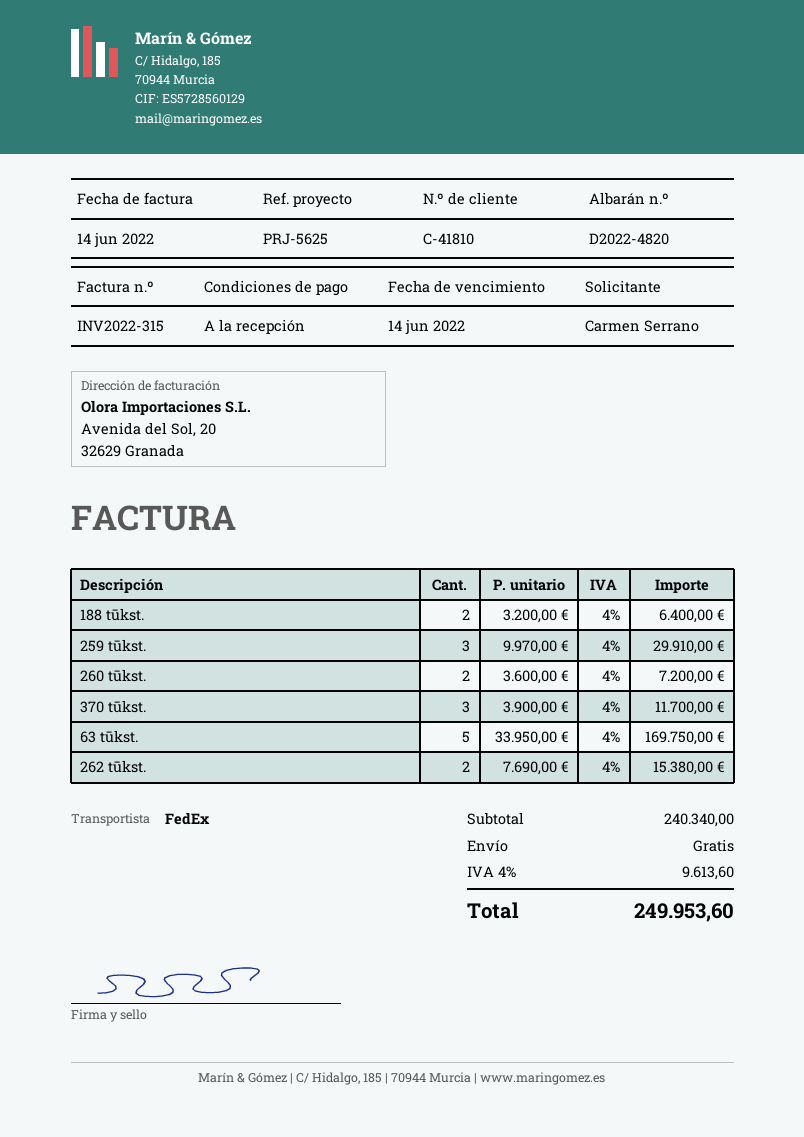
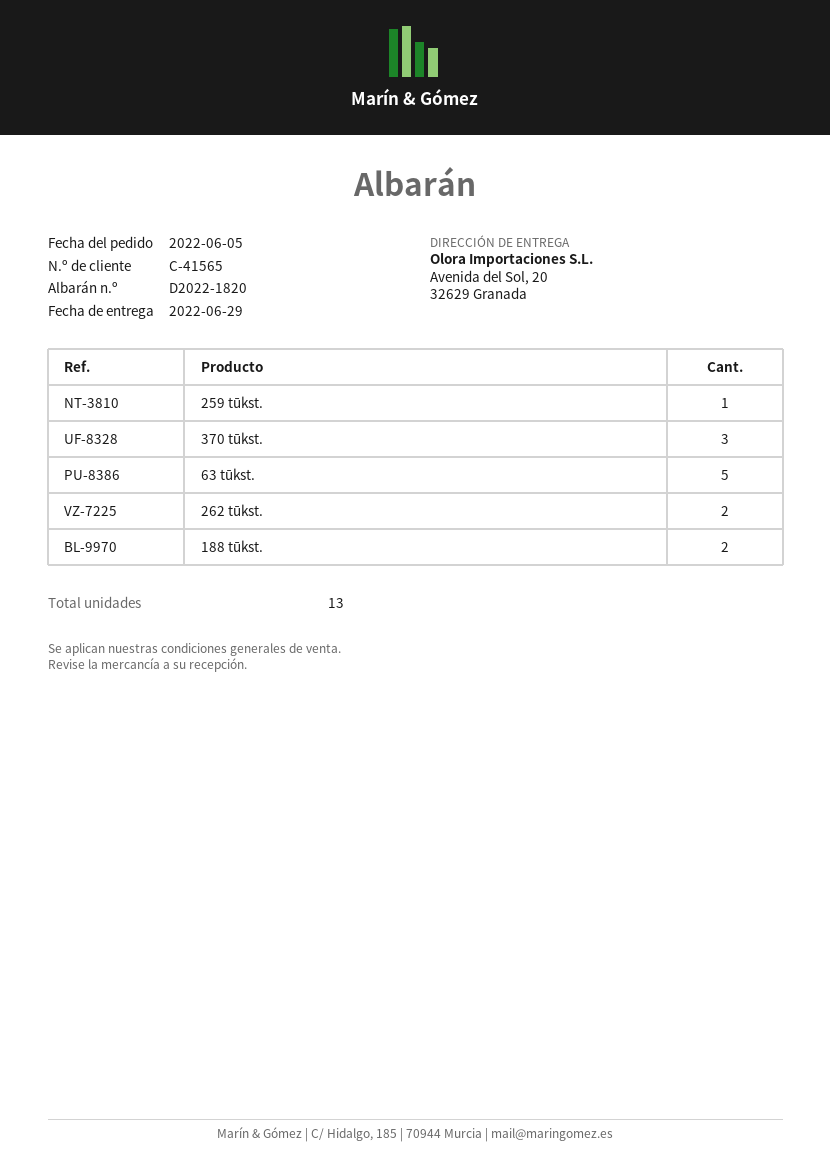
delivery note number: D2022-4820 -> D2022-1820
customer number: C-41810 -> C-41565
259 tūkst.: 3 -> 1
260 tūkst.: 2 -> none

